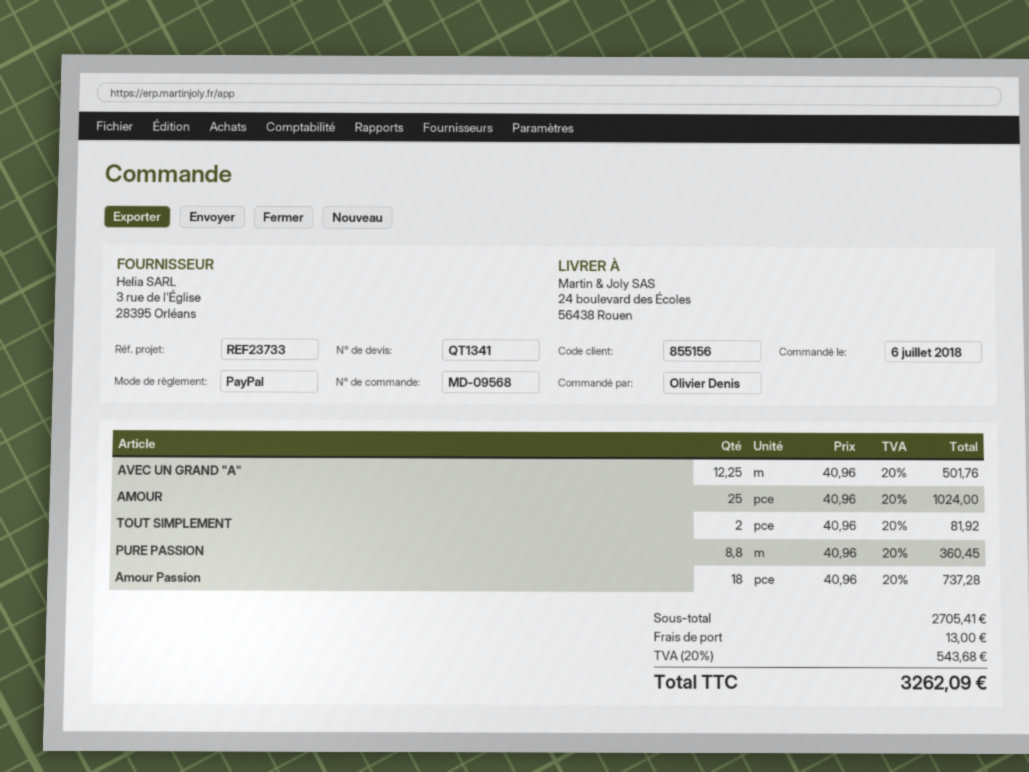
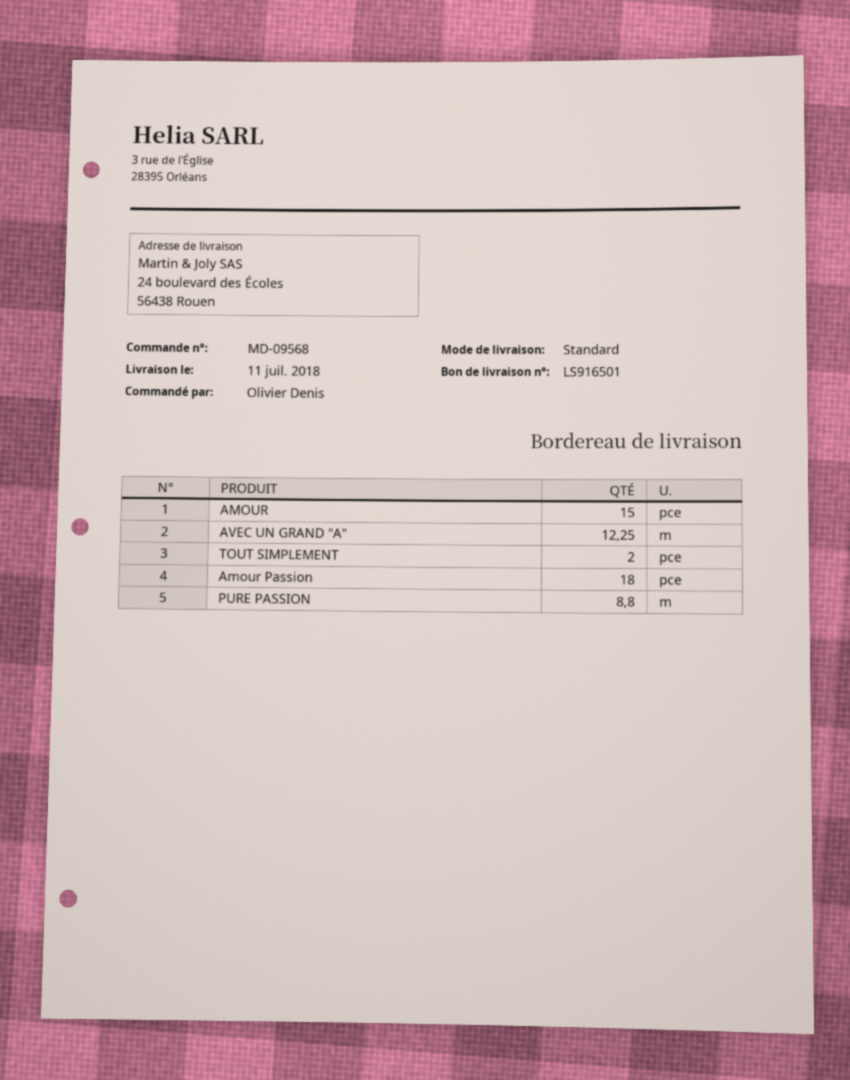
AMOUR: 25 -> 15

